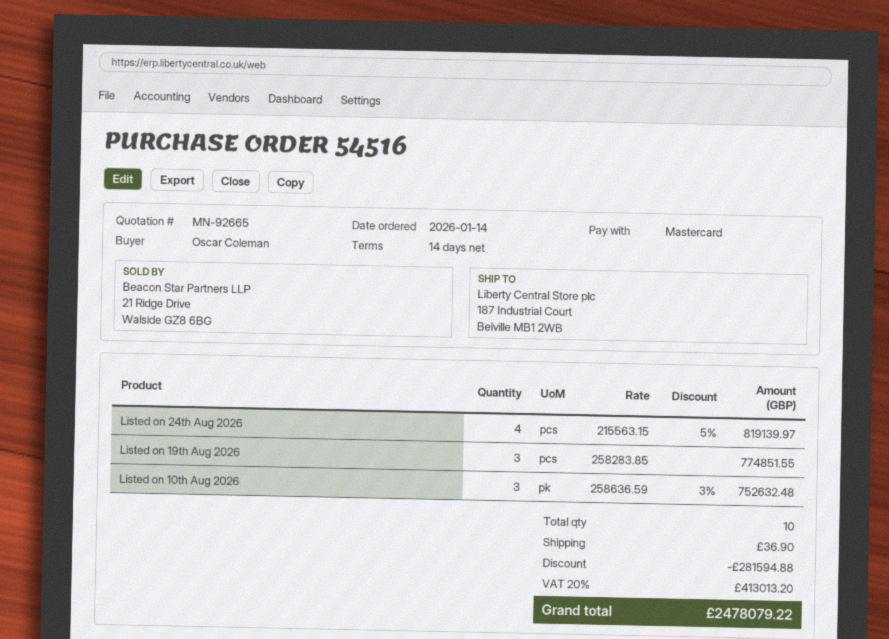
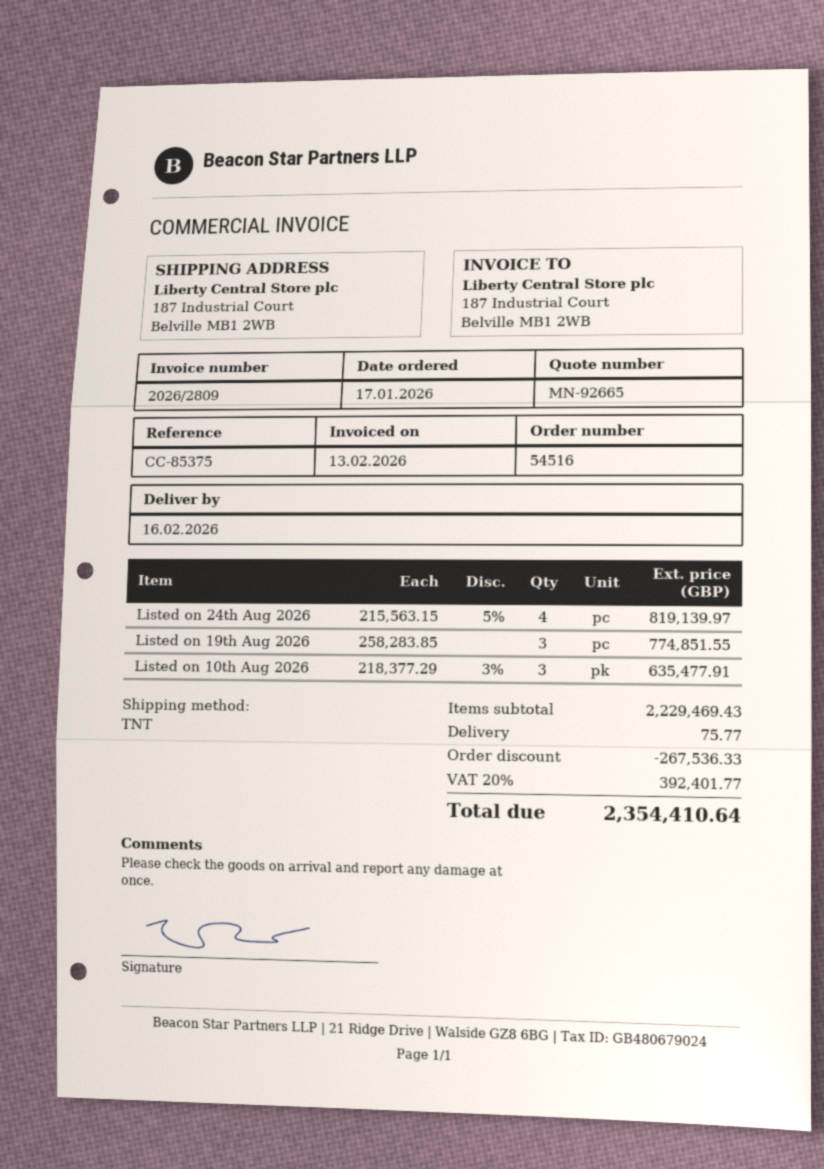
order date: 2026-01-14 -> 2026-01-17
Listed on 10th Aug 2026: 3 x 258636.59 - 3% = 752632.48 -> 3 x 218377.29 - 3% = 635477.91
discount: 281594.88 -> 267536.33
shipping: 36.90 -> 75.77
tax: 20% = 413013.20 -> 20% = 392401.77
total: 2478079.22 -> 2354410.64

